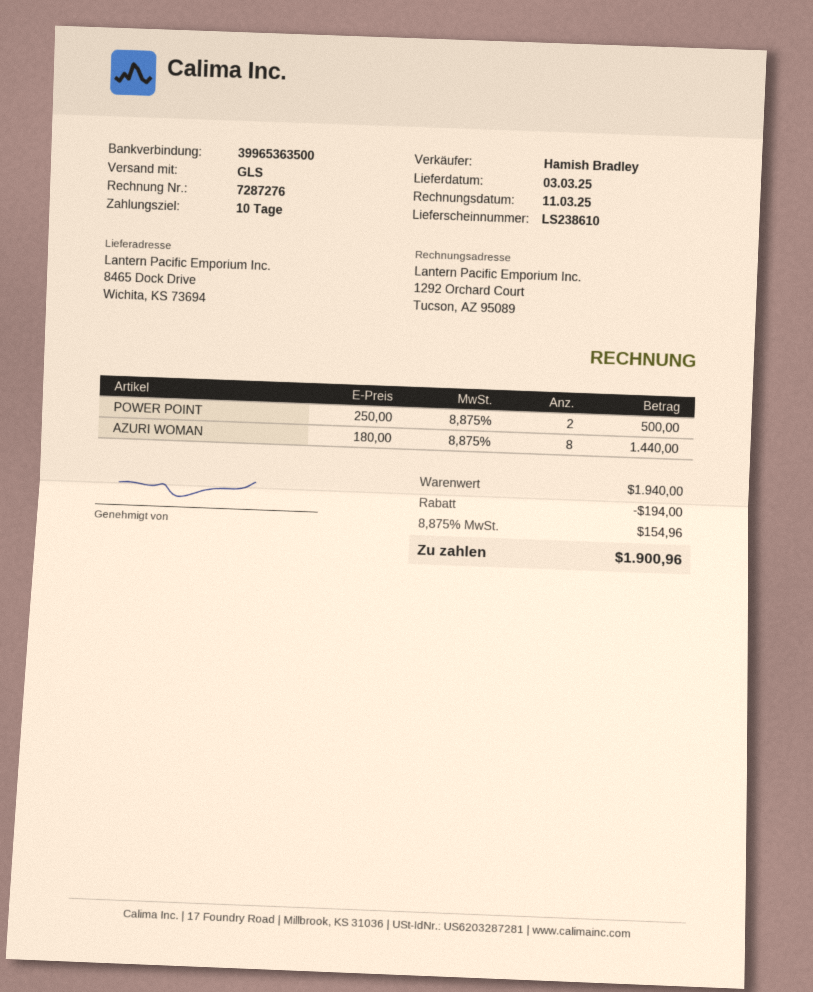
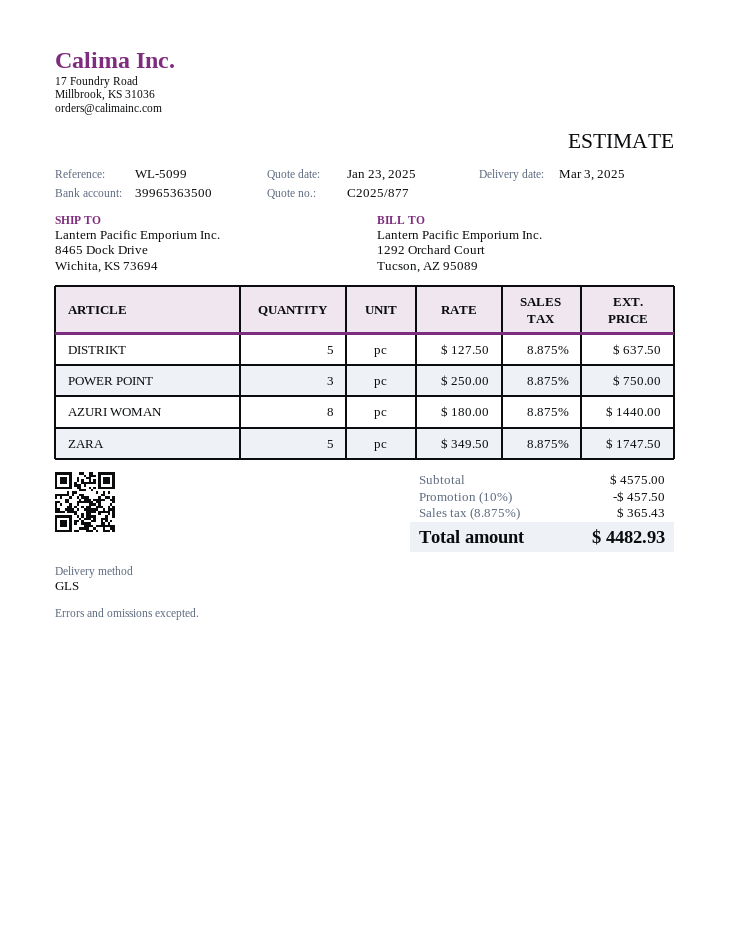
POWER POINT: 2 x 250.00 = 500.00 -> 3 x 250.00 = 750.00
DISTRIKT: none -> 5 x 127.50 = 637.50
ZARA: none -> 5 x 349.50 = 1747.50
subtotal: 1940.00 -> 4575.00
discount: 194.00 -> 457.50
tax: 8.875% = 154.96 -> 8.875% = 365.43
total: 1900.96 -> 4482.93

